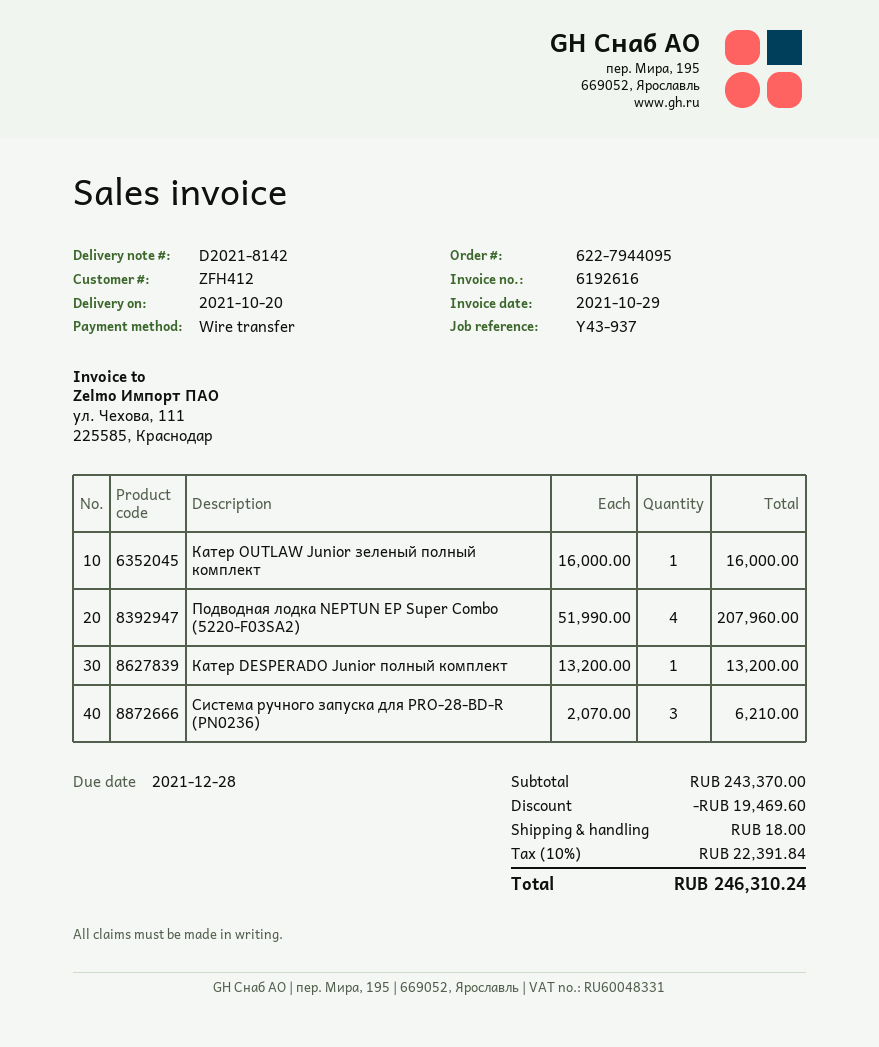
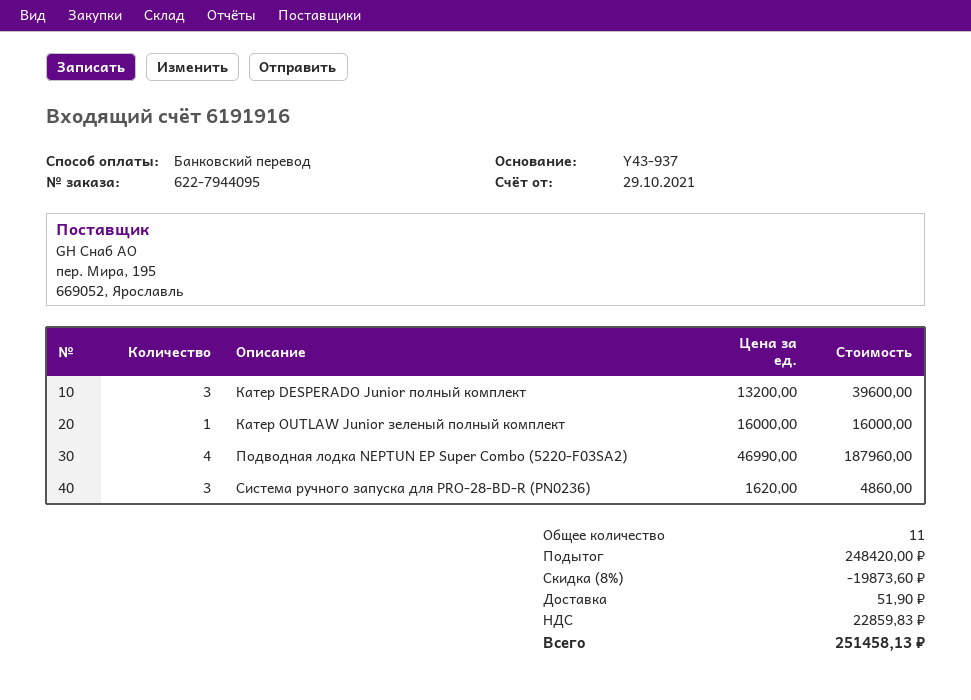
invoice number: 6192616 -> 6191916
Подводная лодка NEPTUN EP Super Combo (5220-F03SA2): 4 x 51990.00 = 207960.00 -> 4 x 46990.00 = 187960.00
Катер DESPERADO Junior полный комплект: 1 x 13200.00 = 13200.00 -> 3 x 13200.00 = 39600.00
Система ручного запуска для PRO-28-BD-R (PN0236): 3 x 2070.00 = 6210.00 -> 3 x 1620.00 = 4860.00
subtotal: 243370.00 -> 248420.00
discount: 19469.60 -> 19873.60
shipping: 18.00 -> 51.90
tax: 22391.84 -> 22859.83
total: 246310.24 -> 251458.13

